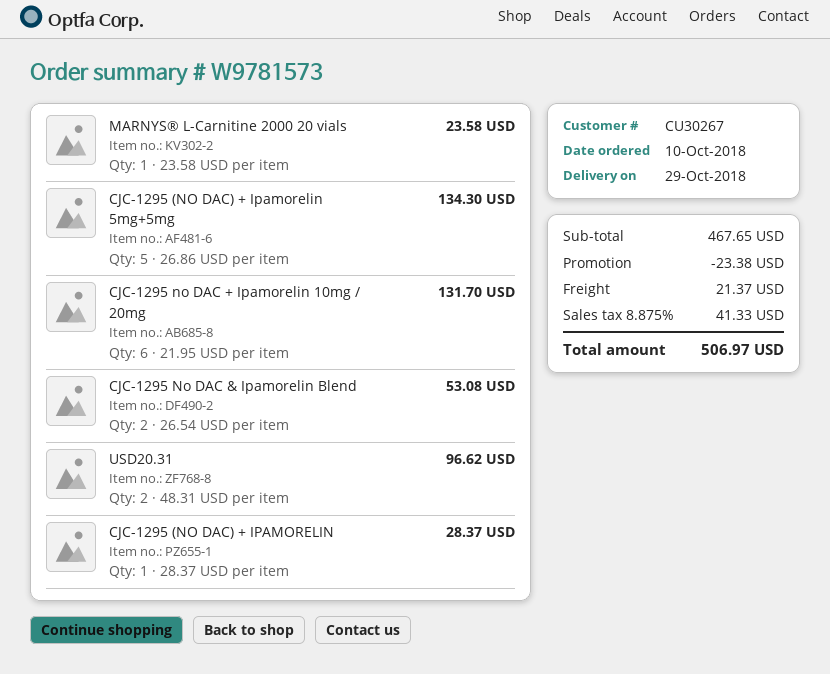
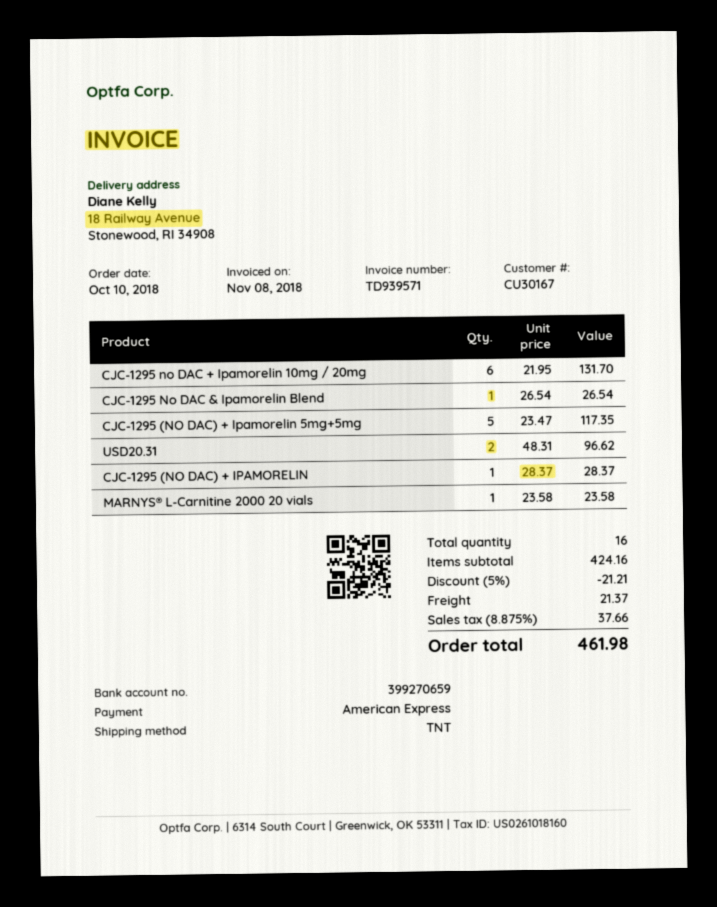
customer number: CU30267 -> CU30167
CJC-1295 (NO DAC) + Ipamorelin 5mg+5mg: 5 x 26.86 = 134.30 -> 5 x 23.47 = 117.35
CJC-1295 No DAC & Ipamorelin Blend: 2 x 26.54 = 53.08 -> 1 x 26.54 = 26.54
subtotal: 467.65 -> 424.16
discount: 23.38 -> 21.21
tax: 8.875% = 41.33 -> 8.875% = 37.66
total: 506.97 -> 461.98

